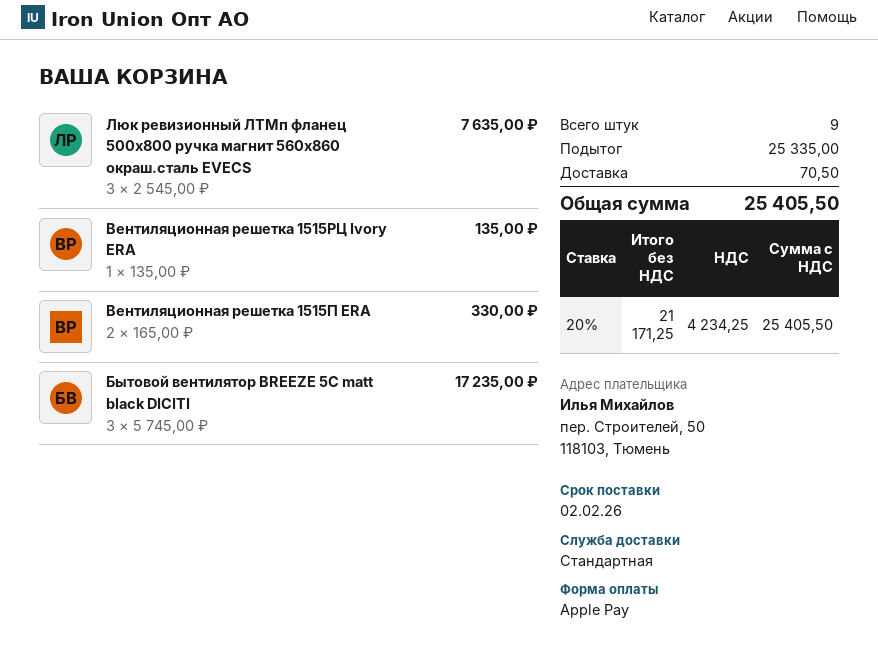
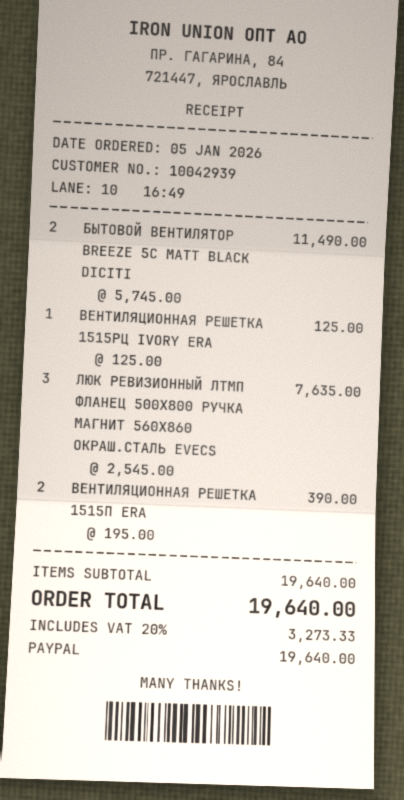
payment method: Apple Pay -> PayPal
Вентиляционная решетка 1515РЦ Ivory ERA: 1 x 135.00 = 135.00 -> 1 x 125.00 = 125.00
Вентиляционная решетка 1515П ERA: 2 x 165.00 = 330.00 -> 2 x 195.00 = 390.00
Бытовой вентилятор BREEZE 5C matt black DICITI: 3 x 5745.00 = 17235.00 -> 2 x 5745.00 = 11490.00
subtotal: 25335.00 -> 19640.00
shipping: 70.50 -> none
tax: 20% = 4234.25 -> 20% = 3273.33
total: 25405.50 -> 19640.00

